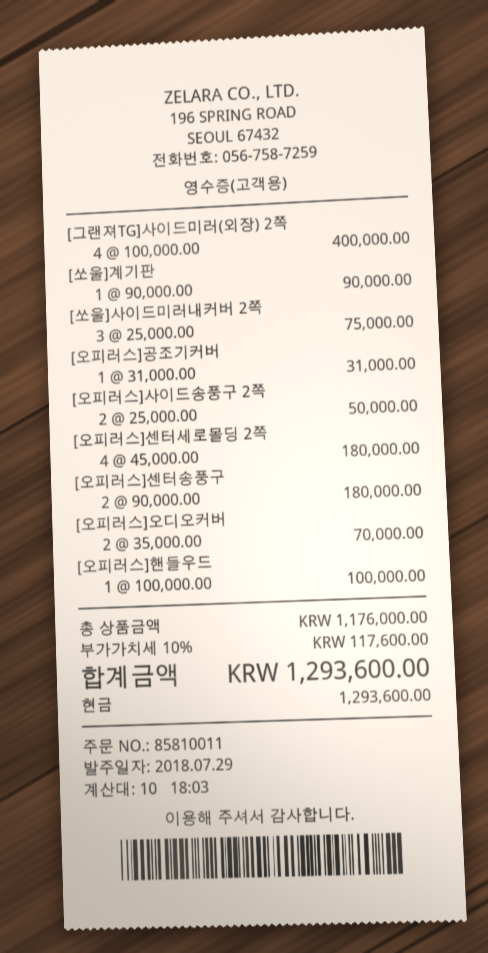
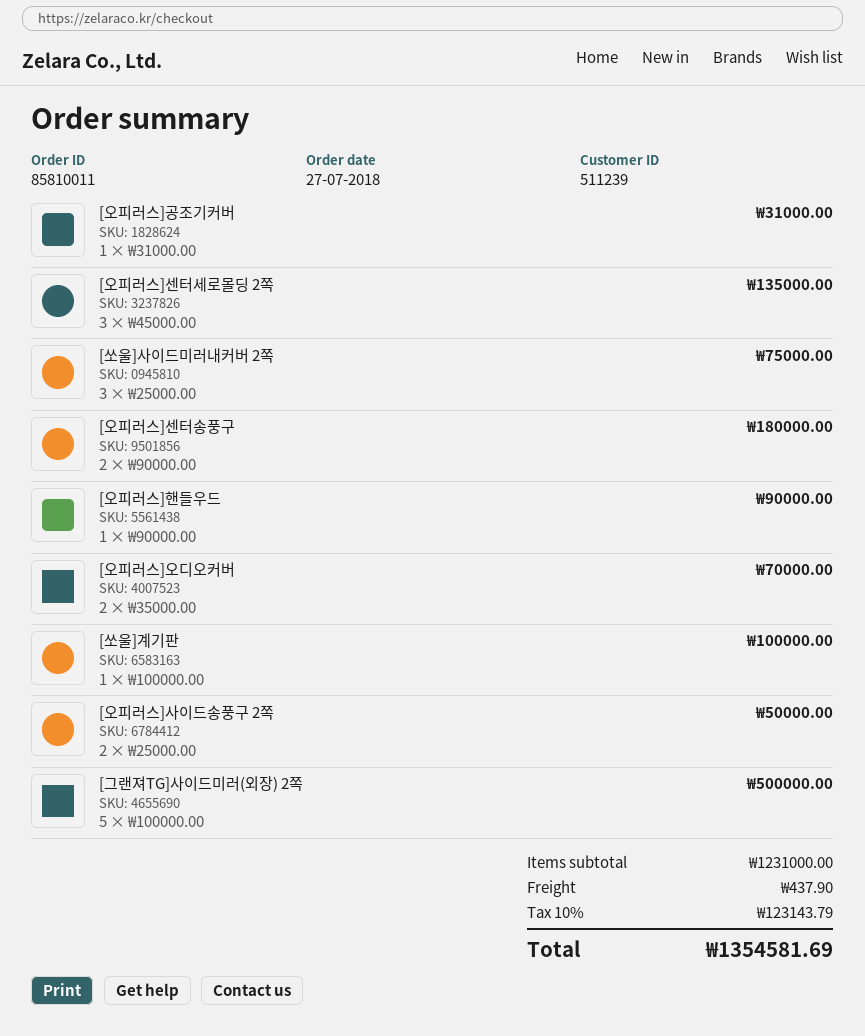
order date: 2018-07-29 -> 2018-07-27
[그랜져TG]사이드미러(외장) 2쪽: 4 x 100000.00 = 400000.00 -> 5 x 100000.00 = 500000.00
[쏘울]계기판: 1 x 90000.00 = 90000.00 -> 1 x 100000.00 = 100000.00
[오피러스]센터세로몰딩 2쪽: 4 x 45000.00 = 180000.00 -> 3 x 45000.00 = 135000.00
[오피러스]핸들우드: 1 x 100000.00 = 100000.00 -> 1 x 90000.00 = 90000.00
subtotal: 1176000.00 -> 1231000.00
shipping: none -> 437.90
tax: 10% = 117600.00 -> 10% = 123143.79
total: 1293600.00 -> 1354581.69

